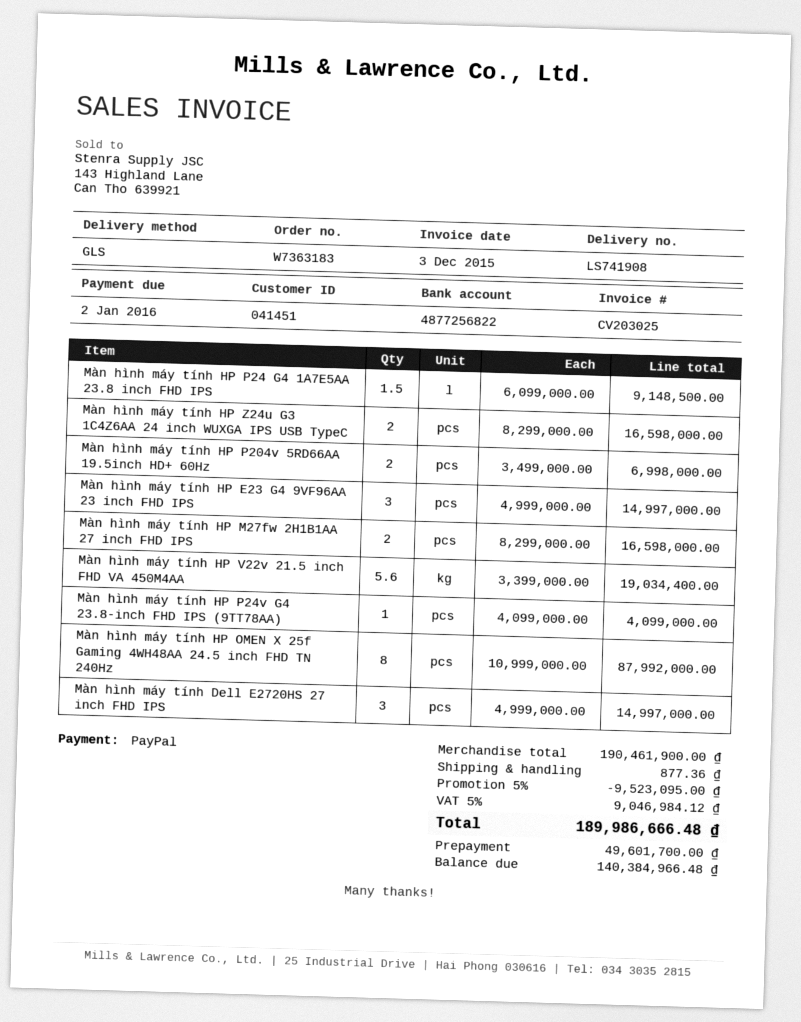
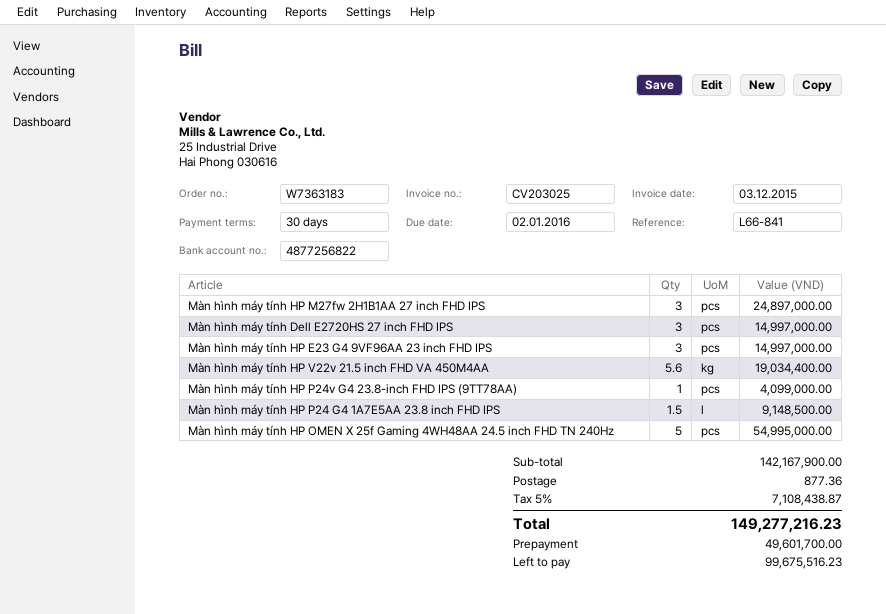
Màn hình máy tính HP Z24u G3 1C4Z6AA 24 inch WUXGA IPS USB TypeC: 2 for 16598000.00 -> none
Màn hình máy tính HP P204v 5RD66AA 19.5inch HD+ 60Hz: 2 for 6998000.00 -> none
Màn hình máy tính HP M27fw 2H1B1AA 27 inch FHD IPS: 2 for 16598000.00 -> 3 for 24897000.00
Màn hình máy tính HP OMEN X 25f Gaming 4WH48AA 24.5 inch FHD TN 240Hz: 8 for 87992000.00 -> 5 for 54995000.00
subtotal: 190461900.00 -> 142167900.00
discount: 5% = 9523095.00 -> none
tax: 5% = 9046984.12 -> 5% = 7108438.87
total: 189986666.48 -> 149277216.23
balance: 140384966.48 -> 99675516.23

